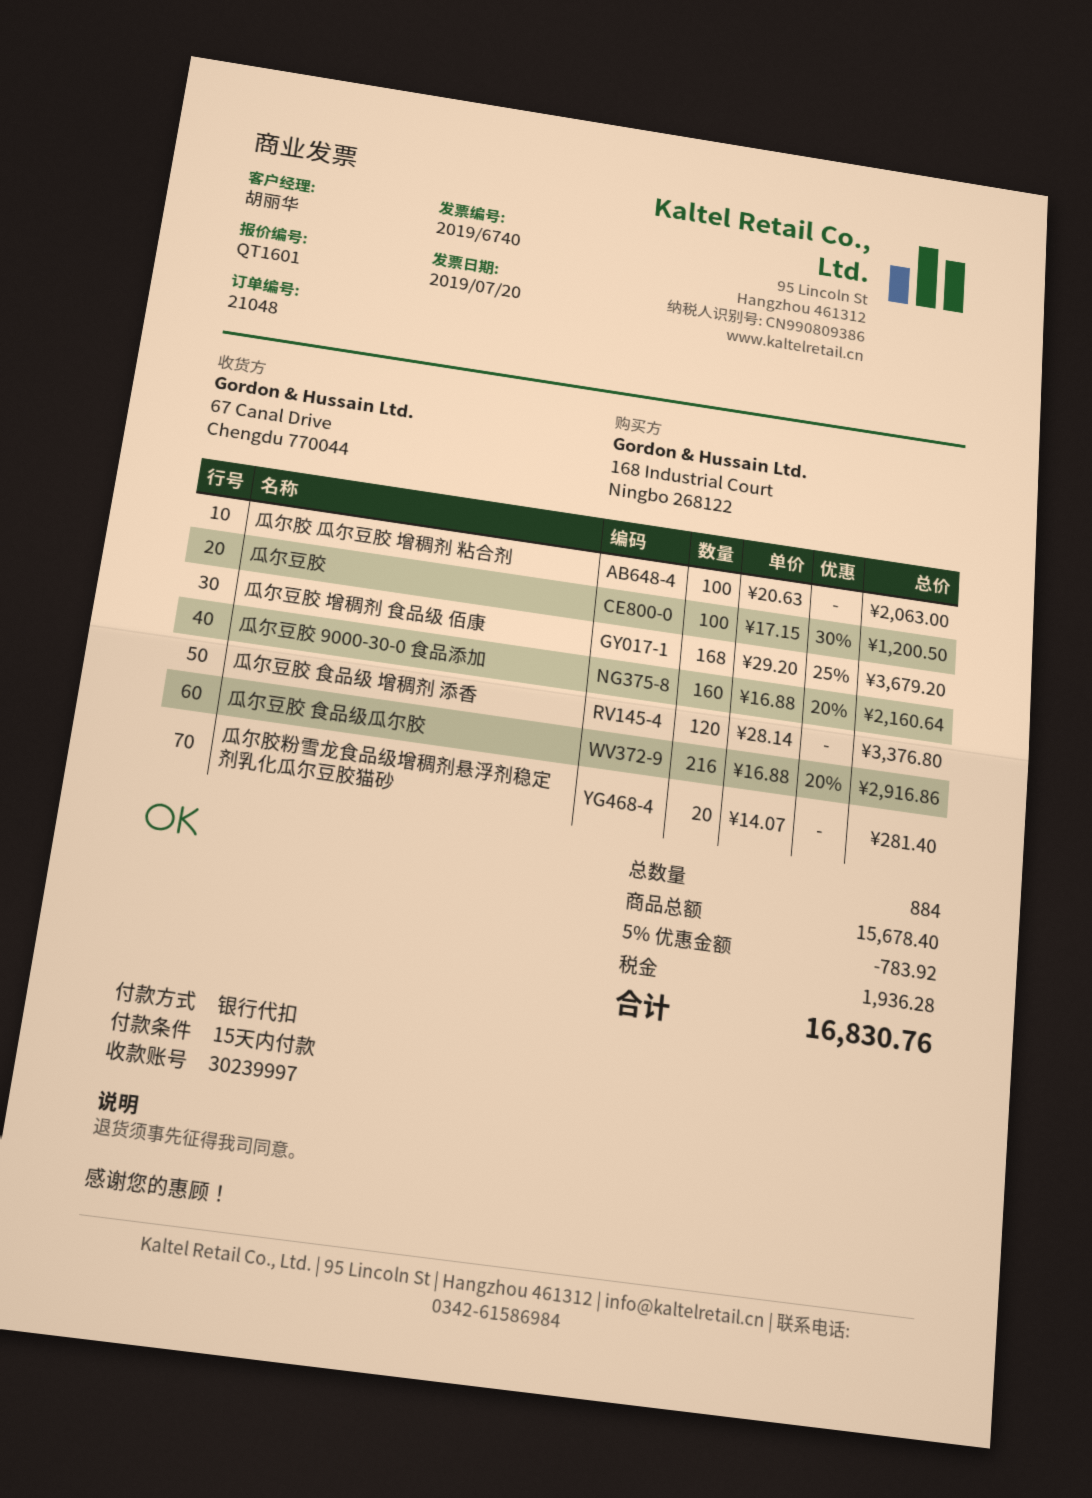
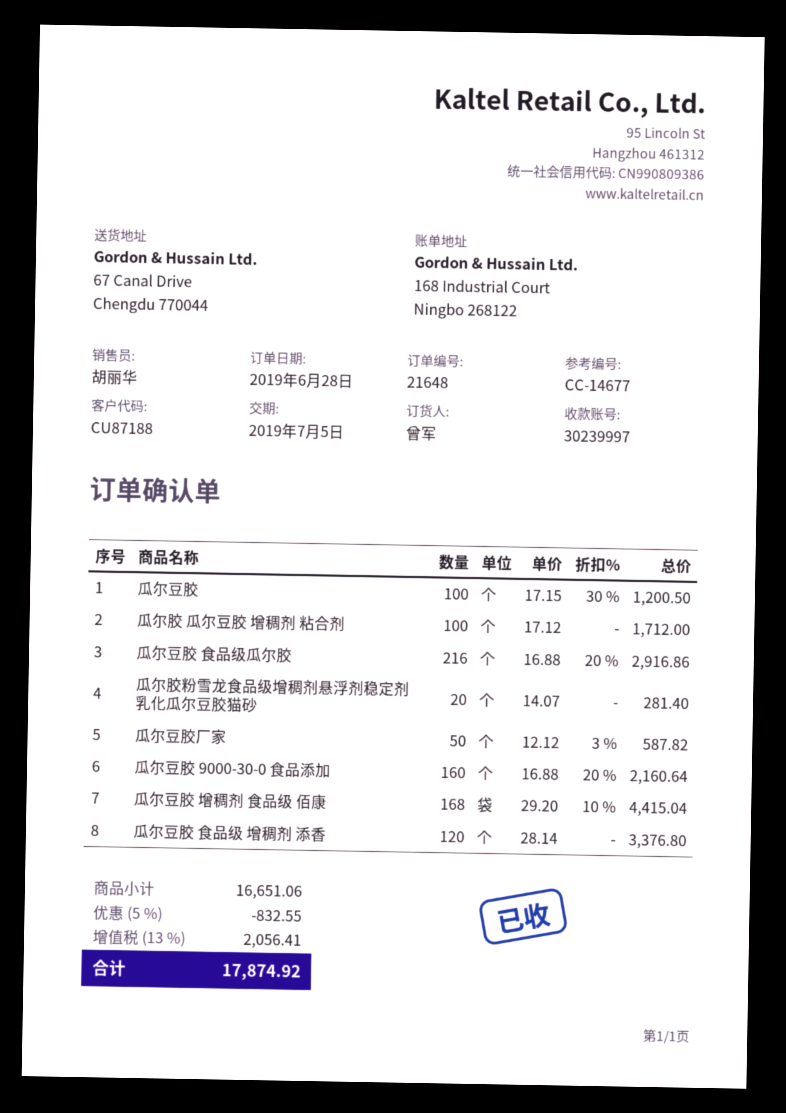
order number: 21048 -> 21648
瓜尔胶 瓜尔豆胶 增稠剂 粘合剂: 100 x 20.63 = 2063.00 -> 100 x 17.12 = 1712.00
瓜尔豆胶 增稠剂 食品级 佰康: 168 x 29.20 - 25% = 3679.20 -> 168 x 29.20 - 10% = 4415.04
瓜尔豆胶厂家: none -> 50 x 12.12 - 3% = 587.82
subtotal: 15678.40 -> 16651.06
discount: 5% = 783.92 -> 5% = 832.55
tax: 1936.28 -> 2056.41
total: 16830.76 -> 17874.92

